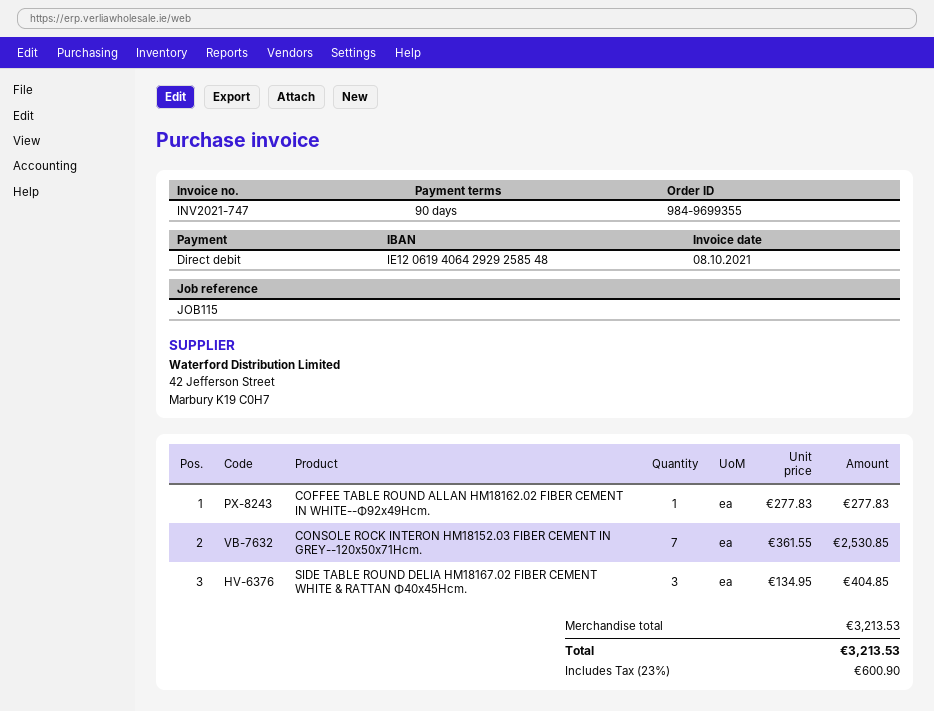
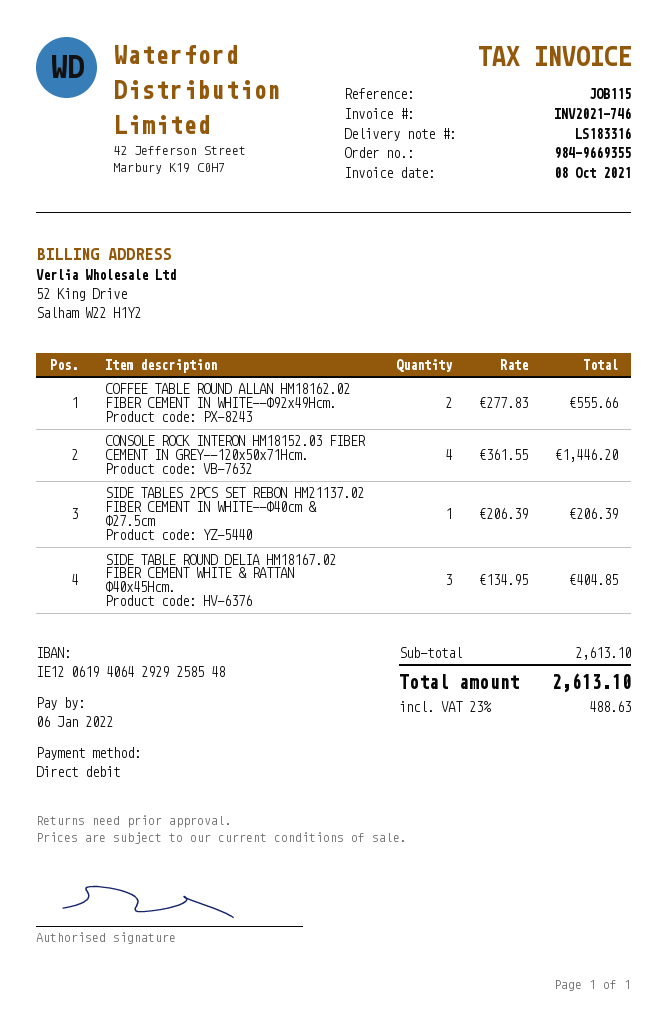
order number: 984-9699355 -> 984-9669355
invoice number: INV2021-747 -> INV2021-746
COFFEE TABLE ROUND ALLAN HM18162.02 FIBER CEMENT IN WHITE--Φ92x49Hcm.: 1 x 277.83 = 277.83 -> 2 x 277.83 = 555.66
CONSOLE ROCK INTERON HM18152.03 FIBER CEMENT IN GREY--120x50x71Hcm.: 7 x 361.55 = 2530.85 -> 4 x 361.55 = 1446.20
SIDE TABLES 2PCS SET REBON HM21137.02 FIBER CEMENT IN WHITE--Φ40cm & Φ27.5cm: none -> 1 x 206.39 = 206.39
subtotal: 3213.53 -> 2613.10
tax: 23% = 600.90 -> 23% = 488.63
total: 3213.53 -> 2613.10

